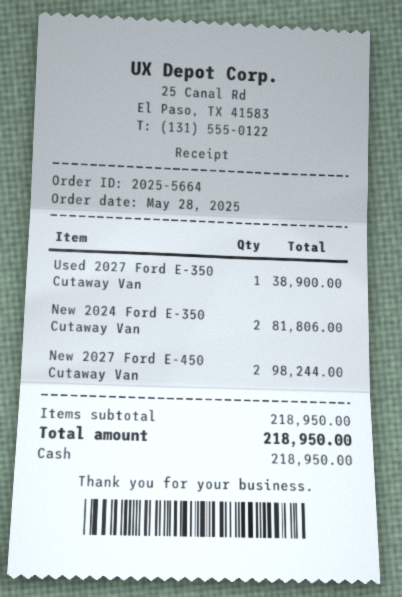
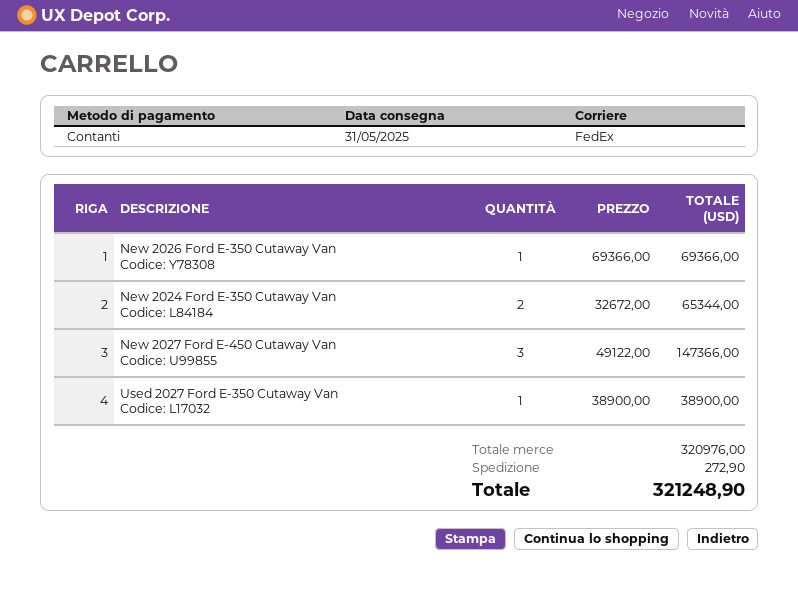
New 2024 Ford E-350 Cutaway Van: 2 for 81806.00 -> 2 for 65344.00
New 2027 Ford E-450 Cutaway Van: 2 for 98244.00 -> 3 for 147366.00
New 2026 Ford E-350 Cutaway Van: none -> 1 for 69366.00
subtotal: 218950.00 -> 320976.00
shipping: none -> 272.90
total: 218950.00 -> 321248.90

